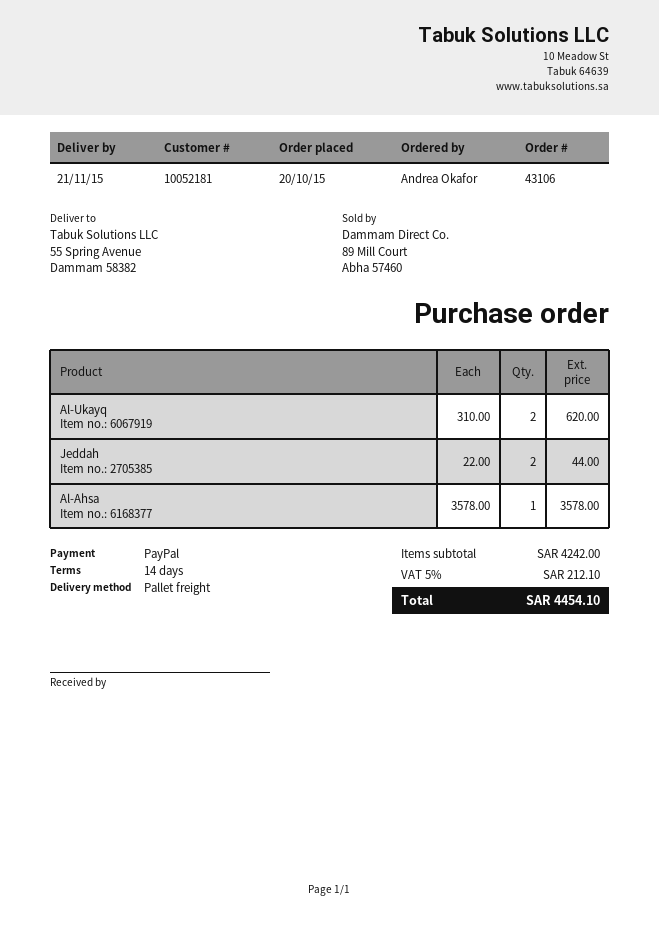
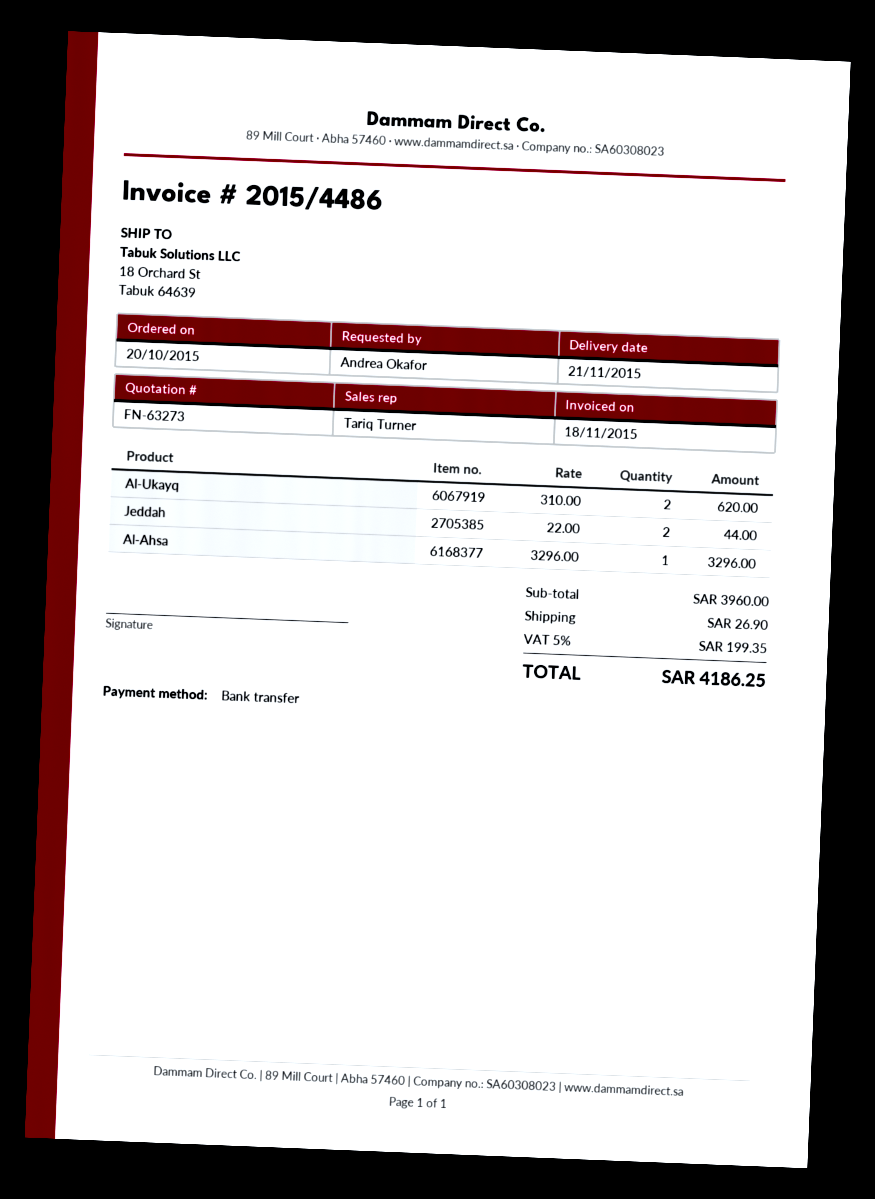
payment method: PayPal -> bank transfer
ship to: 55 Spring Avenue, Dammam 58382 -> 18 Orchard St, Tabuk 64639
Al-Ahsa: 1 x 3578.00 = 3578.00 -> 1 x 3296.00 = 3296.00
subtotal: 4242.00 -> 3960.00
shipping: none -> 26.90
tax: 5% = 212.10 -> 5% = 199.35
total: 4454.10 -> 4186.25

